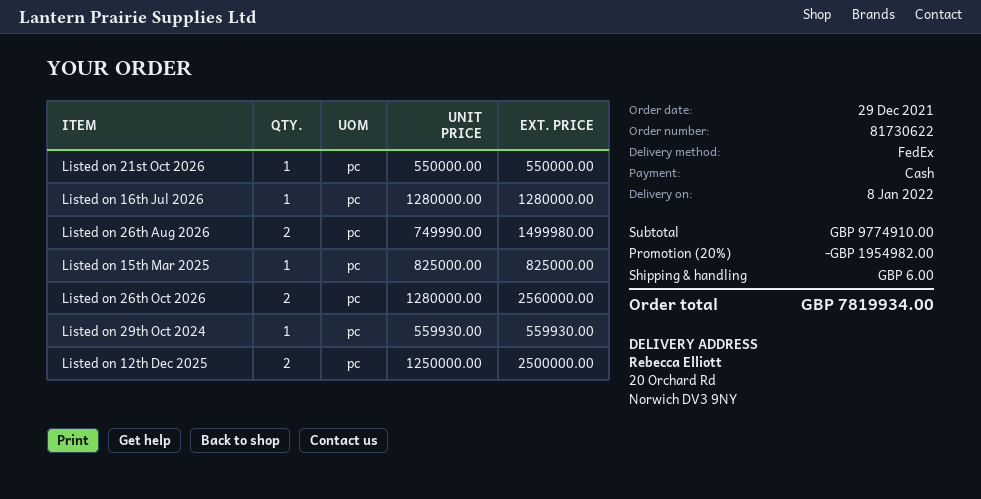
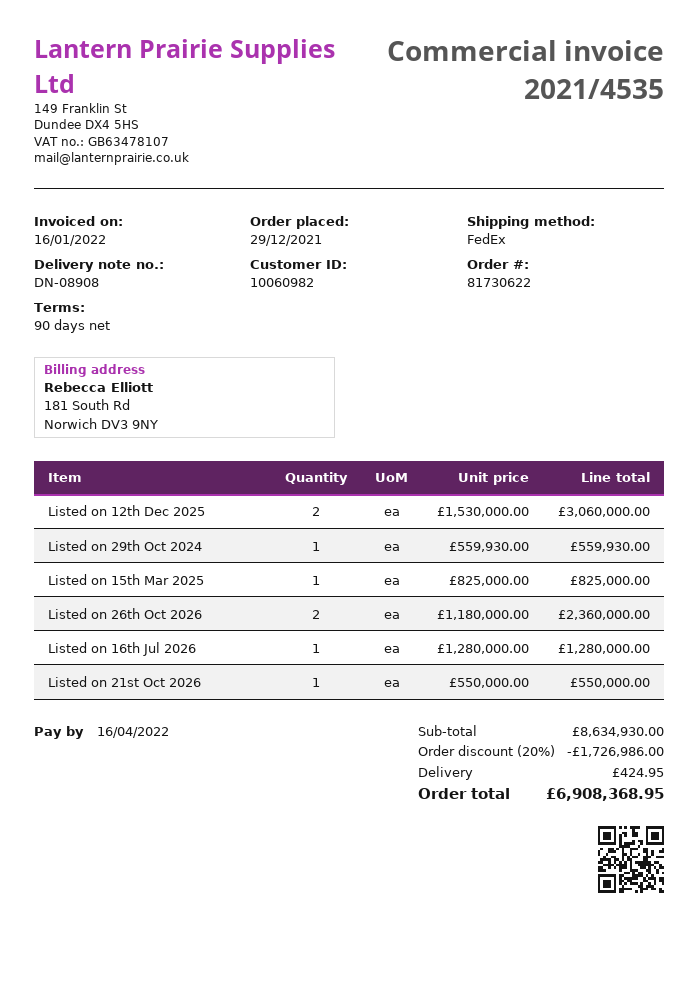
Listed on 26th Aug 2026: 2 x 749990.00 = 1499980.00 -> none
Listed on 26th Oct 2026: 2 x 1280000.00 = 2560000.00 -> 2 x 1180000.00 = 2360000.00
Listed on 12th Dec 2025: 2 x 1250000.00 = 2500000.00 -> 2 x 1530000.00 = 3060000.00
subtotal: 9774910.00 -> 8634930.00
discount: 20% = 1954982.00 -> 20% = 1726986.00
shipping: 6.00 -> 424.95
total: 7819934.00 -> 6908368.95

